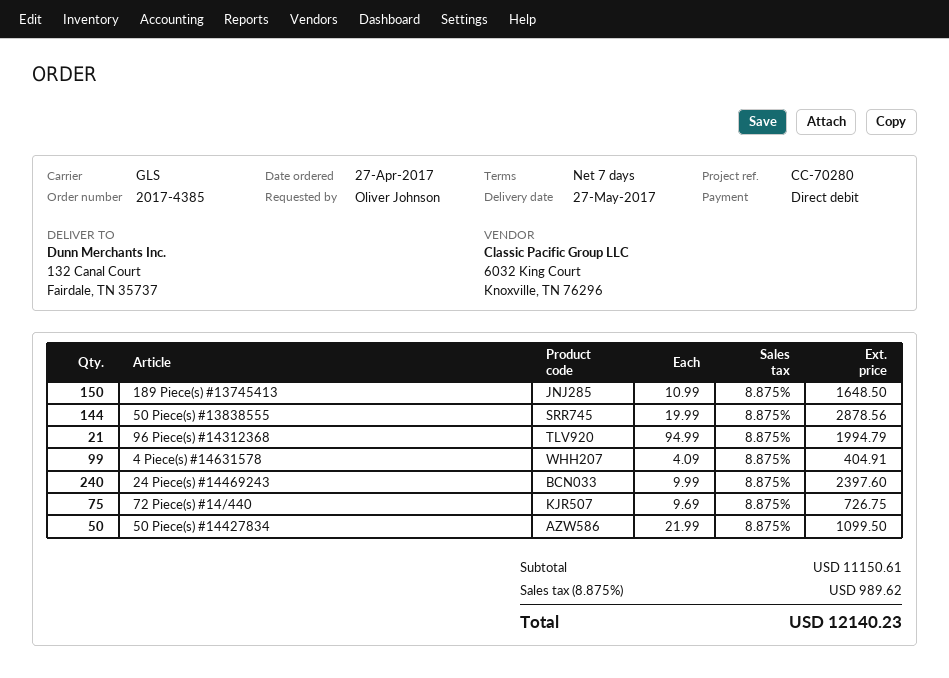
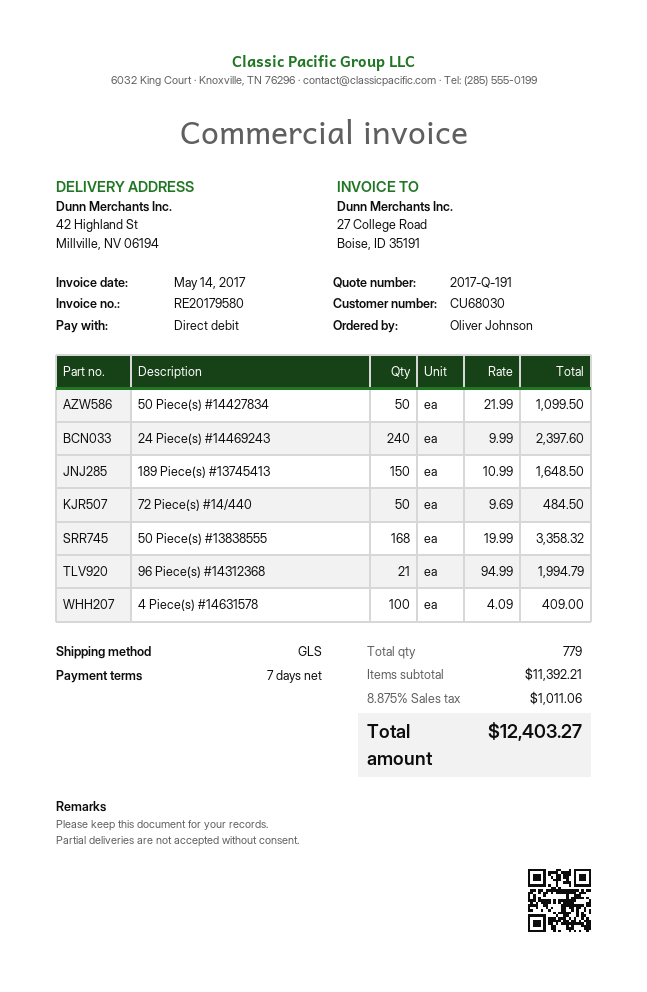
ship to: 132 Canal Court, Fairdale, TN 35737 -> 42 Highland St, Millville, NV 06194
50 Piece(s) #13838555: 144 x 19.99 = 2878.56 -> 168 x 19.99 = 3358.32
4 Piece(s) #14631578: 99 x 4.09 = 404.91 -> 100 x 4.09 = 409.00
72 Piece(s) #14/440: 75 x 9.69 = 726.75 -> 50 x 9.69 = 484.50
subtotal: 11150.61 -> 11392.21
tax: 8.875% = 989.62 -> 8.875% = 1011.06
total: 12140.23 -> 12403.27

